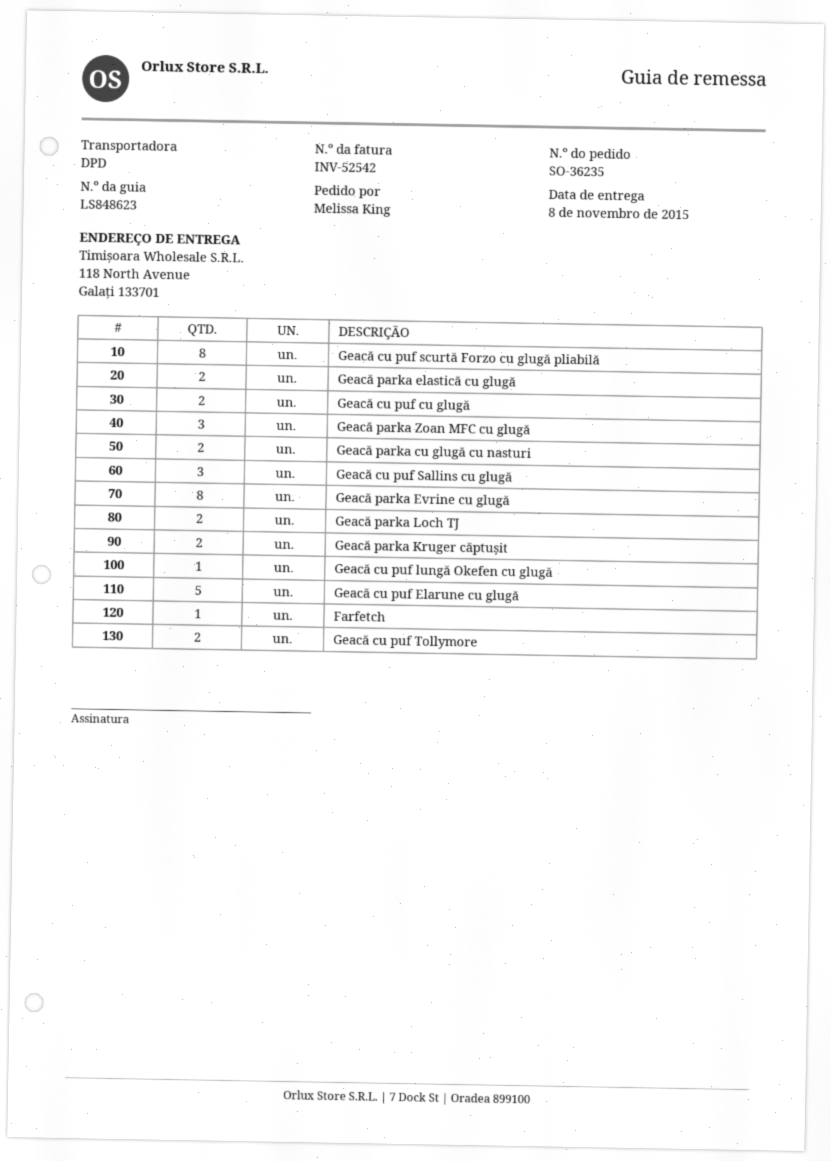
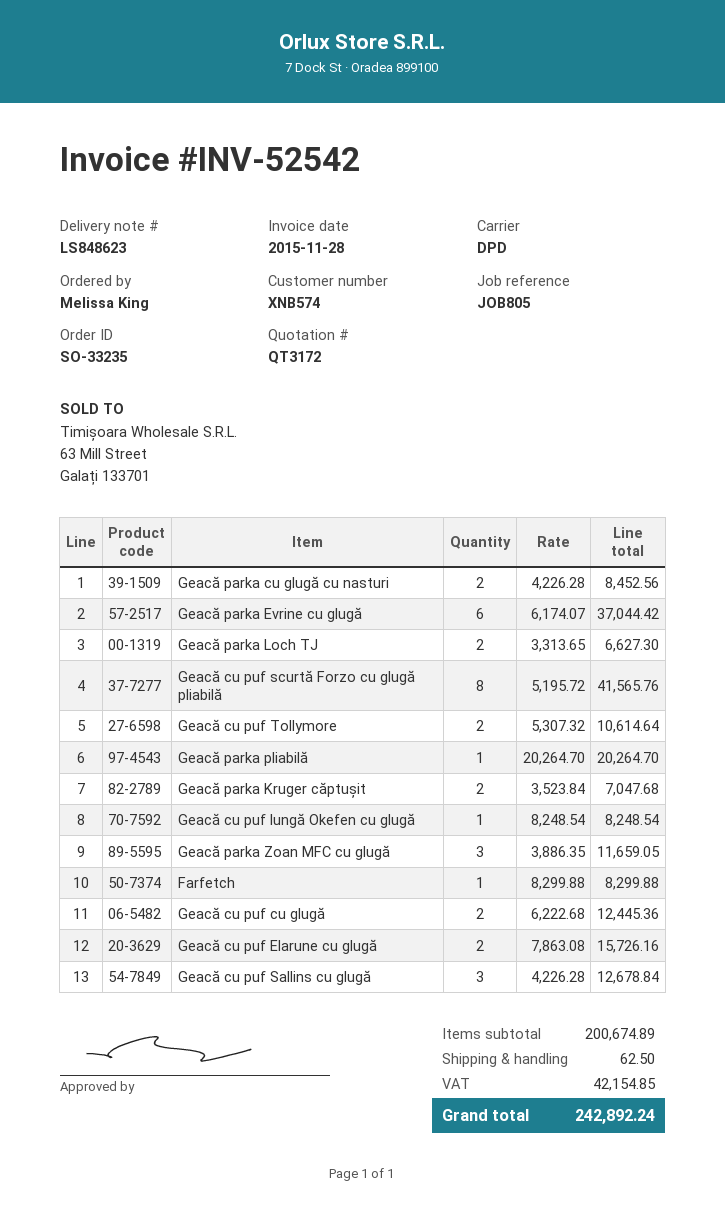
order number: SO-36235 -> SO-33235
Geacă parka elastică cu glugă: 2 -> none
Geacă parka Evrine cu glugă: 8 -> 6
Geacă cu puf Elarune cu glugă: 5 -> 2
Geacă parka pliabilă: none -> 1

